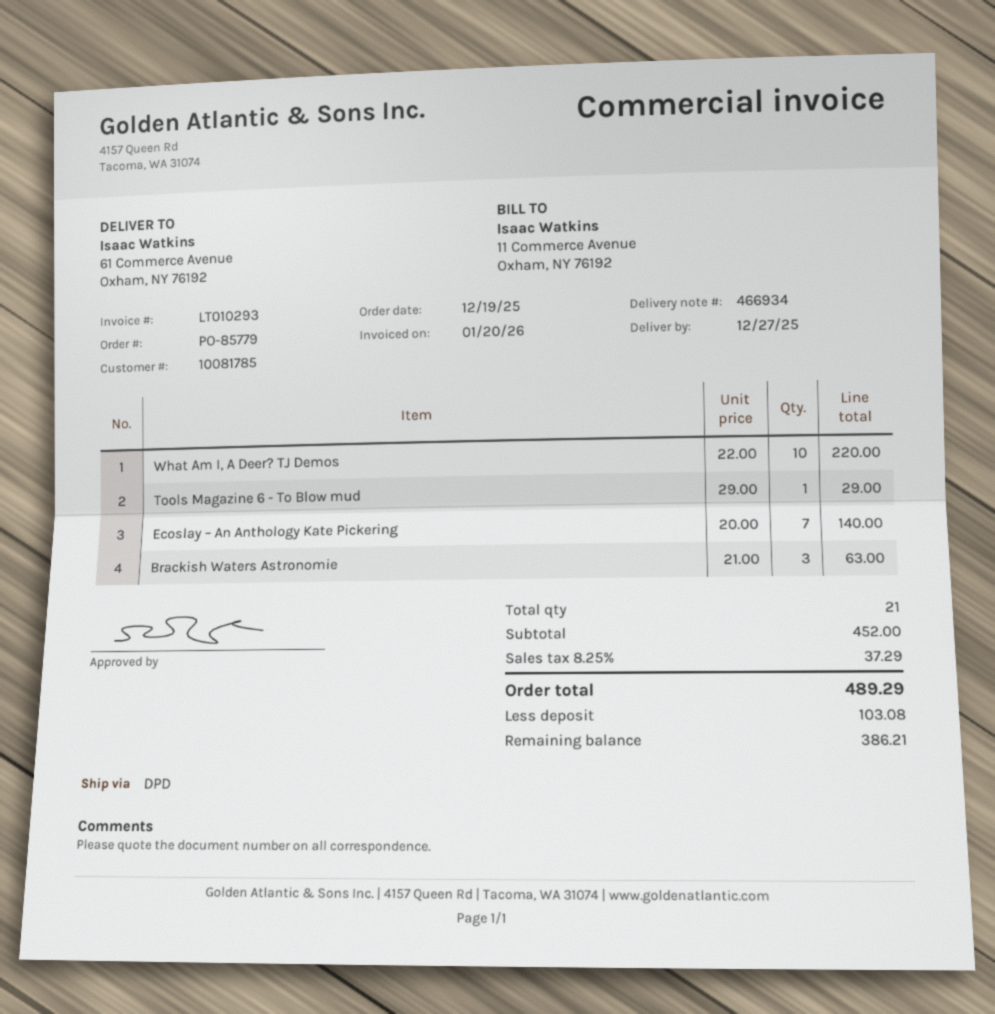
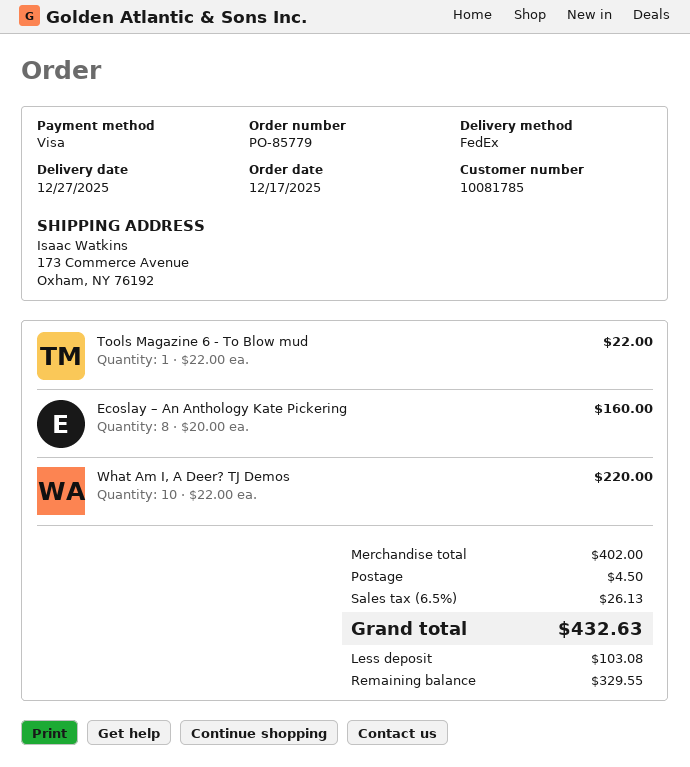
order date: 2025-12-19 -> 2025-12-17
shipping method: DPD -> FedEx
ship to: 61 Commerce Avenue, Oxham, NY 76192 -> 173 Commerce Avenue, Oxham, NY 76192
Tools Magazine 6 - To Blow mud: 1 x 29.00 = 29.00 -> 1 x 22.00 = 22.00
Ecoslay – An Anthology Kate Pickering: 7 x 20.00 = 140.00 -> 8 x 20.00 = 160.00
Brackish Waters Astronomie: 3 x 21.00 = 63.00 -> none
subtotal: 452.00 -> 402.00
shipping: none -> 4.50
tax: 8.25% = 37.29 -> 6.5% = 26.13
total: 489.29 -> 432.63
balance: 386.21 -> 329.55

